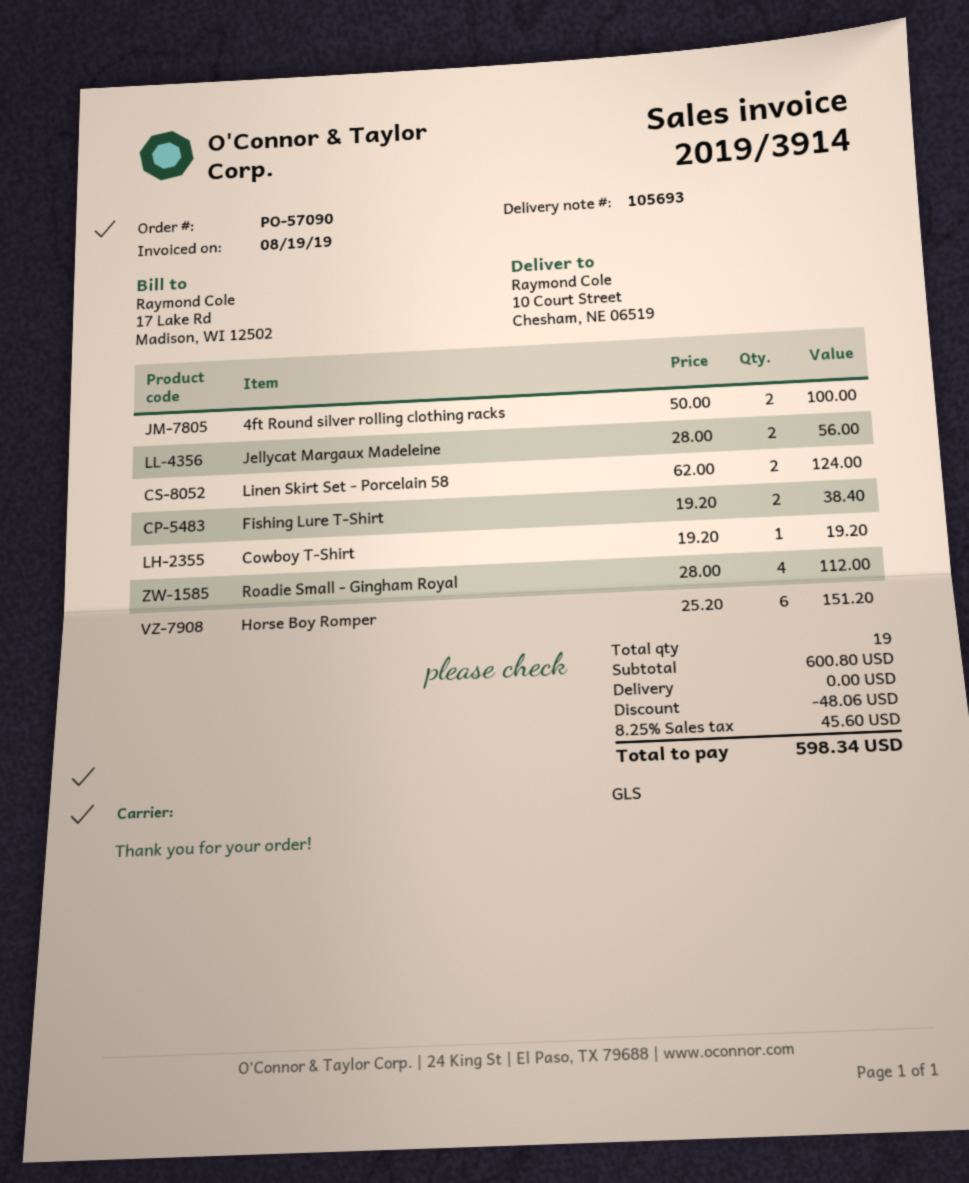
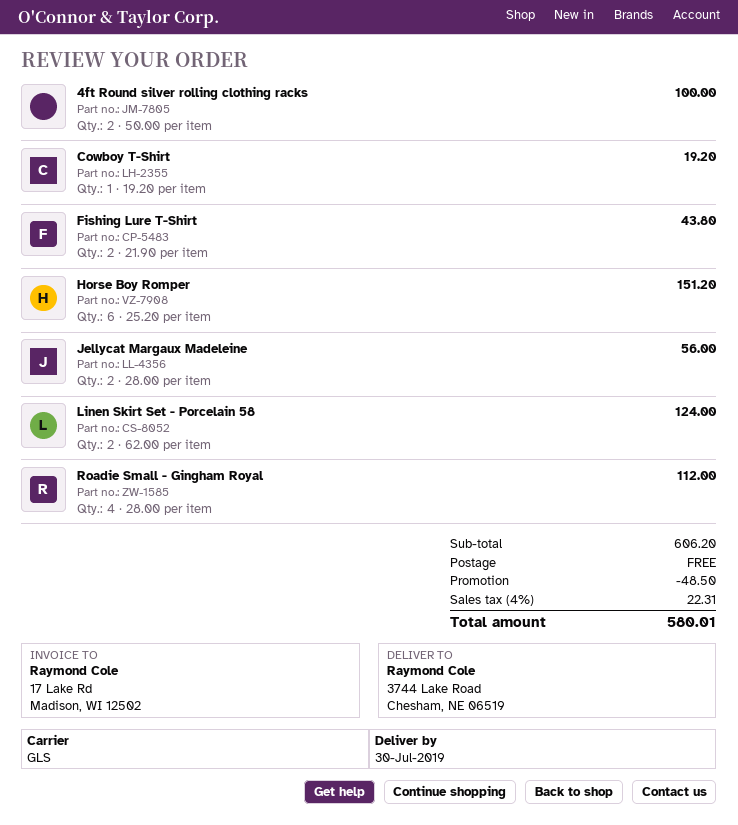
ship to: 10 Court Street, Chesham, NE 06519 -> 3744 Lake Road, Chesham, NE 06519
Fishing Lure T-Shirt: 2 x 19.20 = 38.40 -> 2 x 21.90 = 43.80
subtotal: 600.80 -> 606.20
discount: 48.06 -> 48.50
tax: 8.25% = 45.60 -> 4% = 22.31
total: 598.34 -> 580.01

